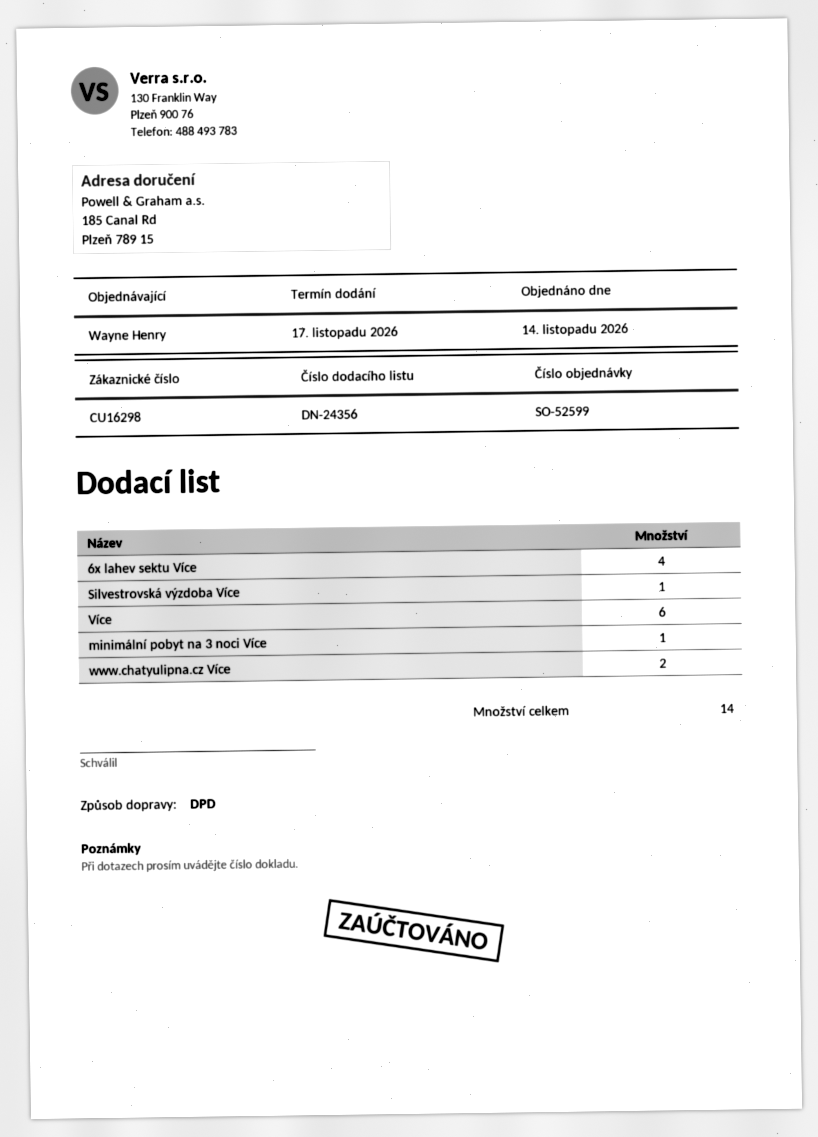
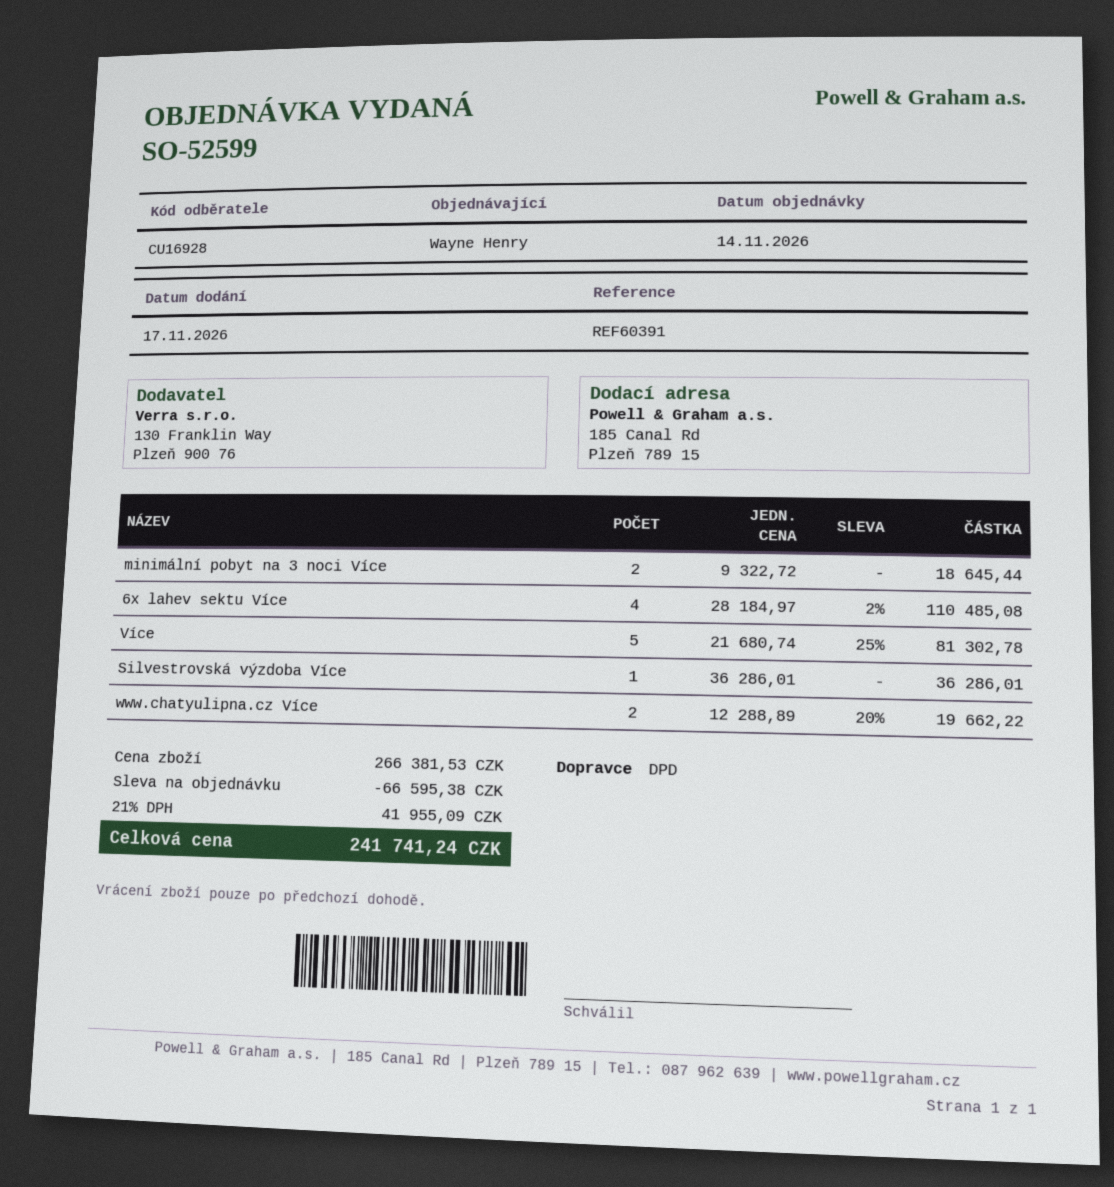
customer number: CU16298 -> CU16928
Více: 6 -> 5
minimální pobyt na 3 noci Více: 1 -> 2

